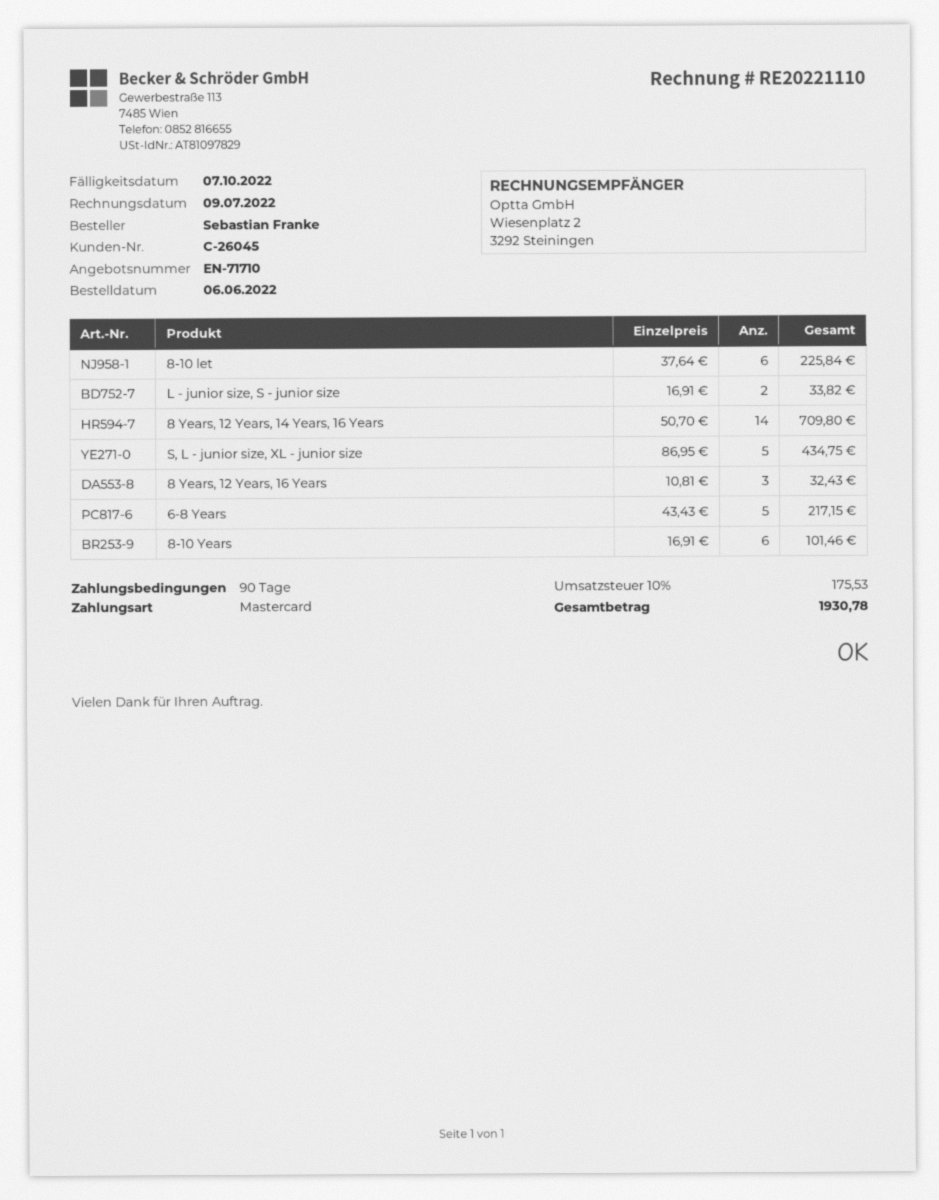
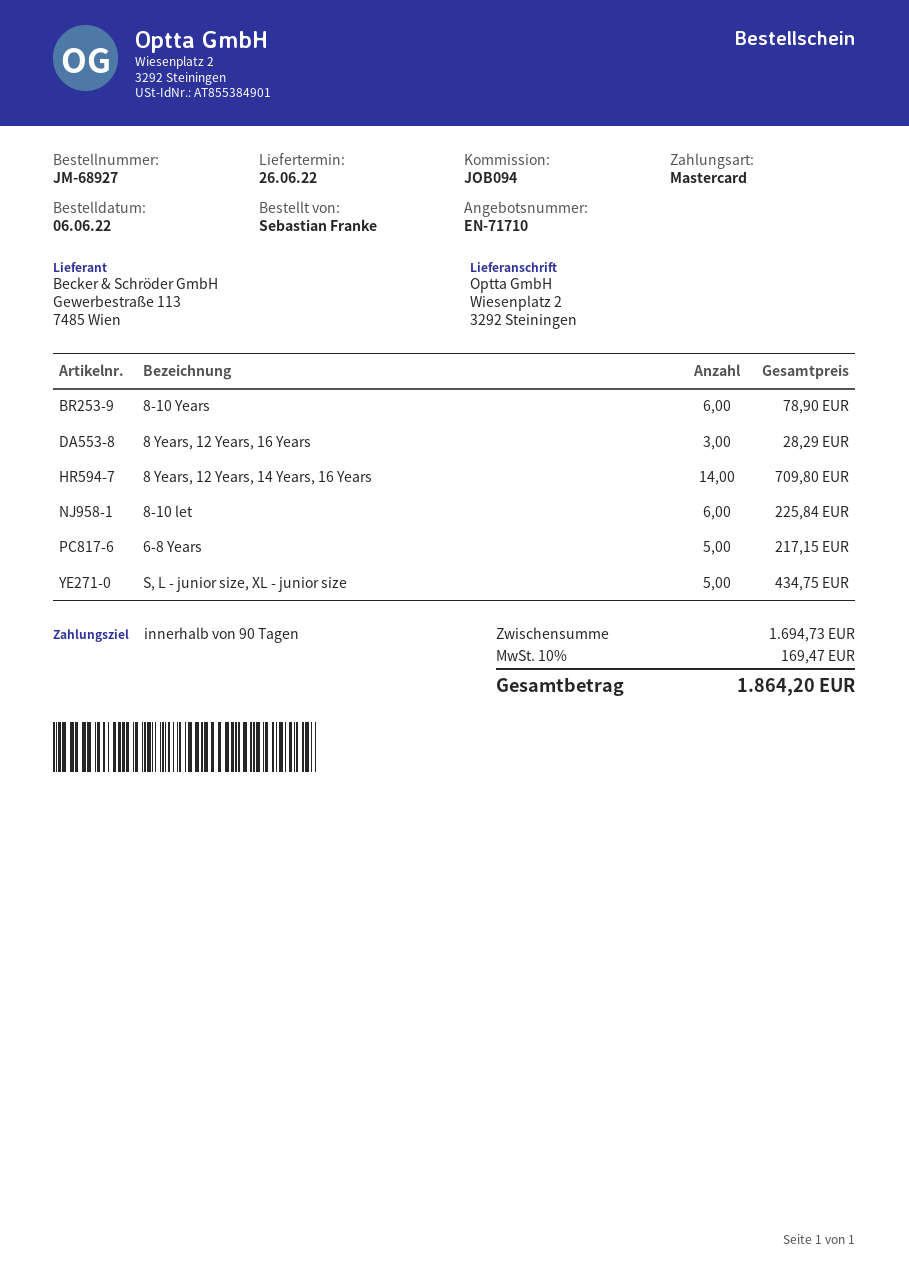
L - junior size, S - junior size: 2 for 33.82 -> none
8 Years, 12 Years, 16 Years: 3 for 32.43 -> 3 for 28.29
8-10 Years: 6 for 101.46 -> 6 for 78.90
tax: 10% = 175.53 -> 10% = 169.47
total: 1930.78 -> 1864.20

